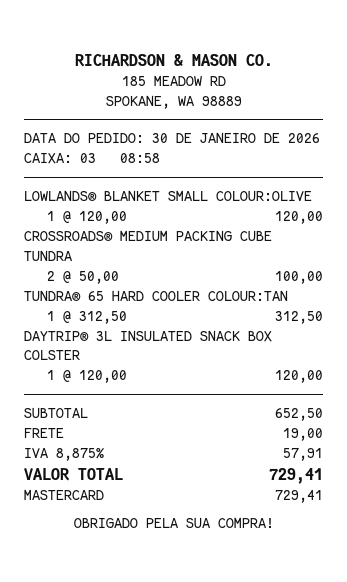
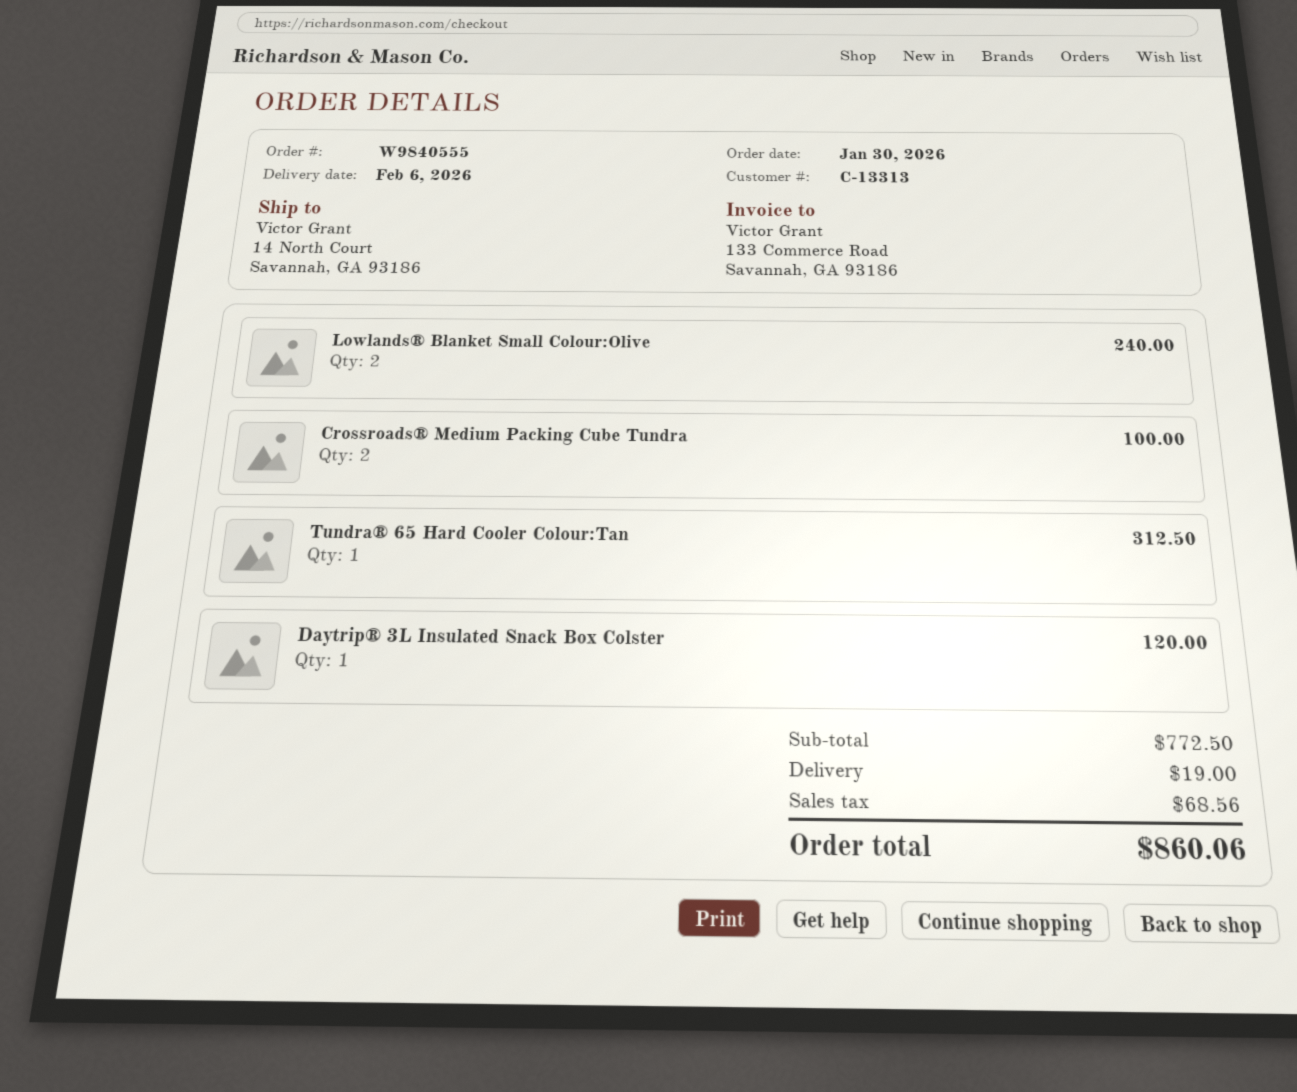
LOWLANDS® BLANKET SMALL COLOUR:OLIVE: 1 for 120.00 -> 2 for 240.00
subtotal: 652.50 -> 772.50
tax: 57.91 -> 68.56
total: 729.41 -> 860.06

